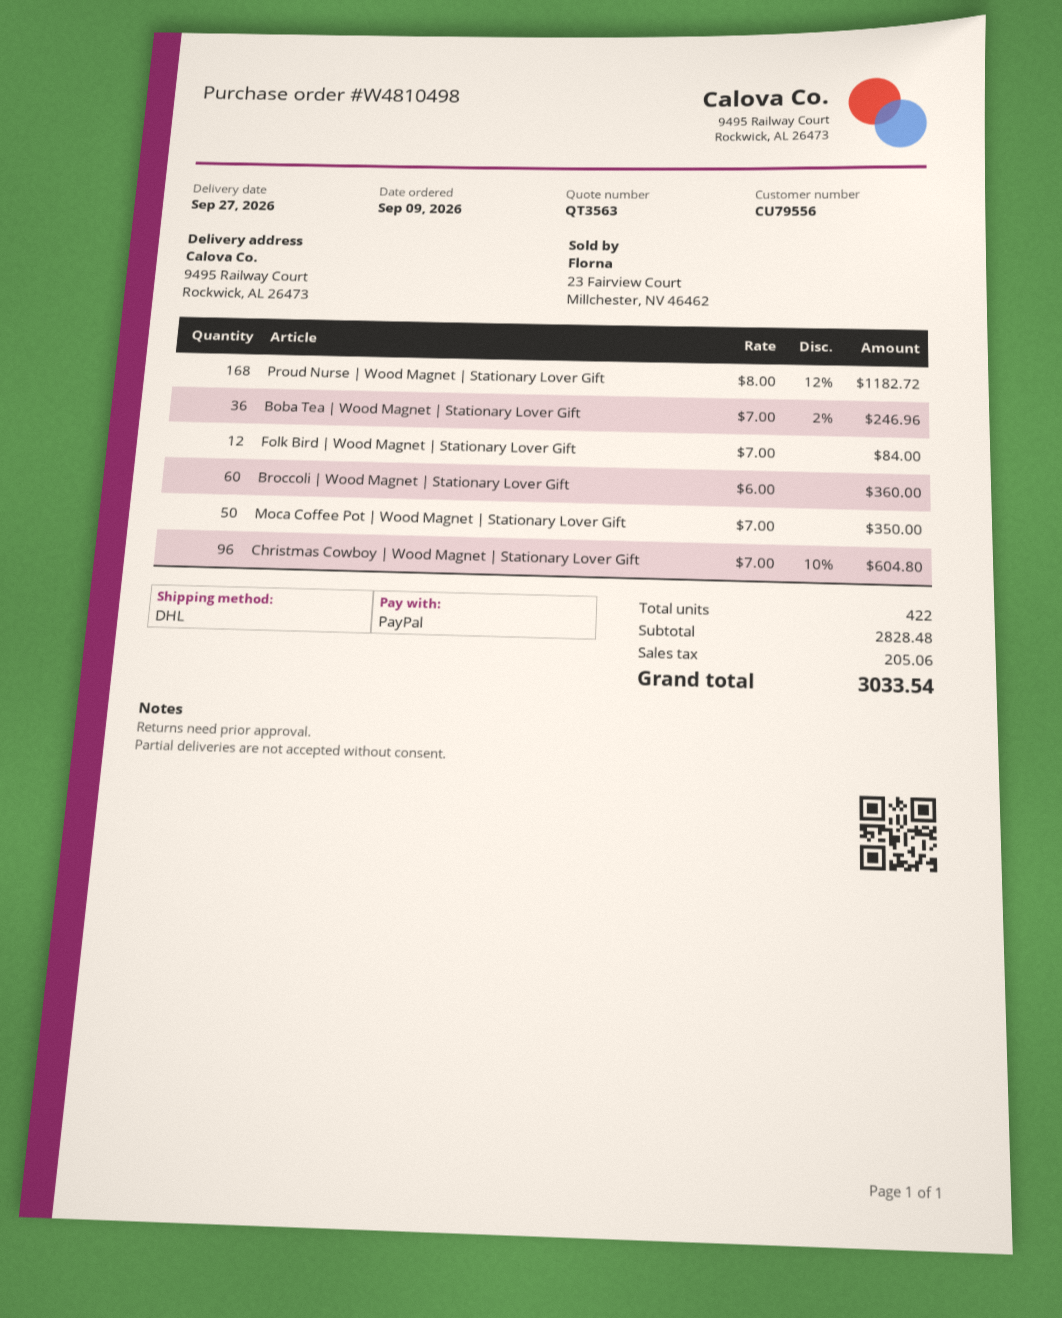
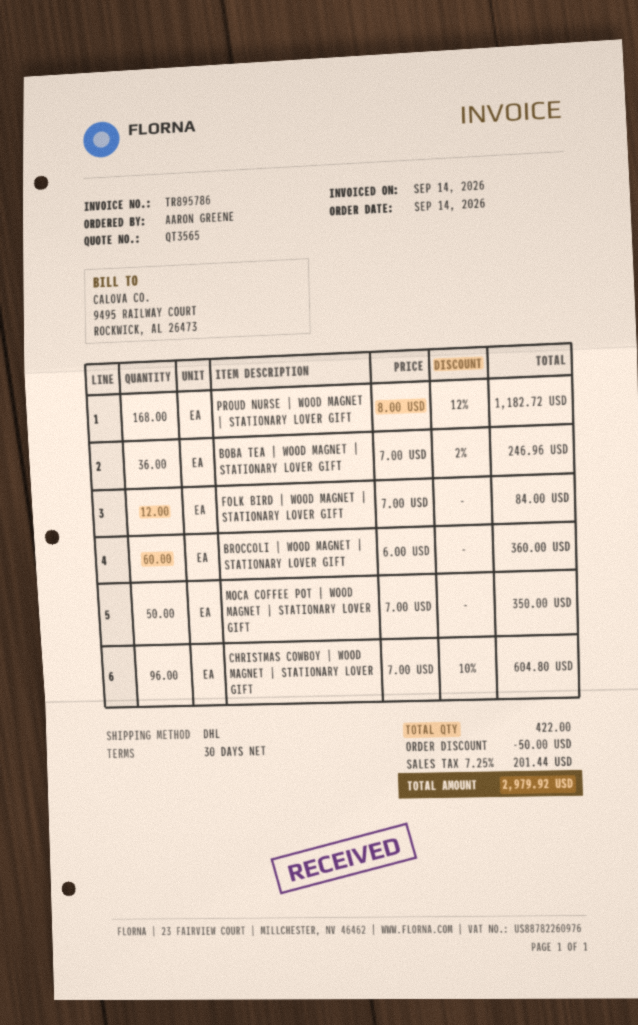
quote number: QT3563 -> QT3565
order date: 2026-09-09 -> 2026-09-14
discount: none -> 50.00
tax: 205.06 -> 201.44
total: 3033.54 -> 2979.92

